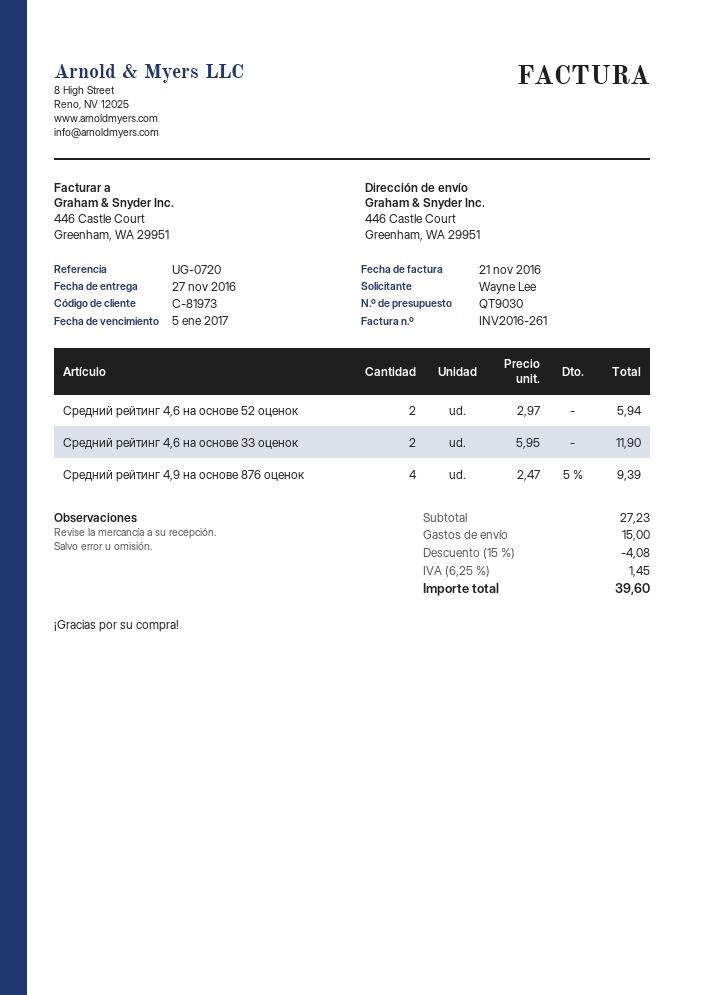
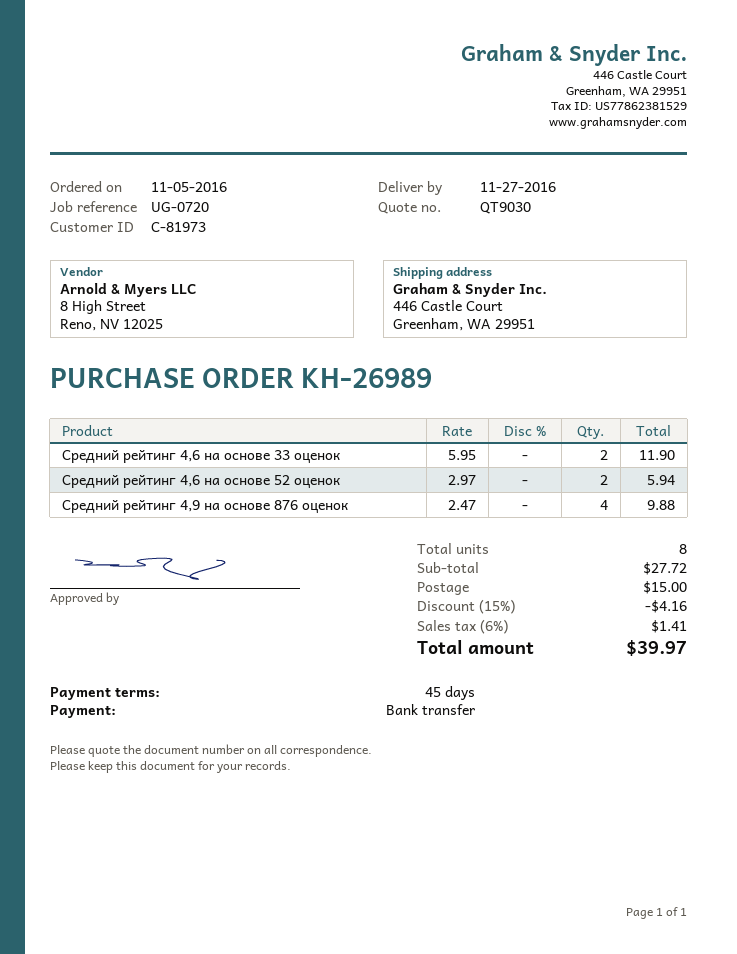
Средний рейтинг 4,9 на основе 876 оценок: 4 x 2.47 - 5% = 9.39 -> 4 x 2.47 = 9.88
subtotal: 27.23 -> 27.72
discount: 15% = 4.08 -> 15% = 4.16
tax: 6.25% = 1.45 -> 6% = 1.41
total: 39.60 -> 39.97

